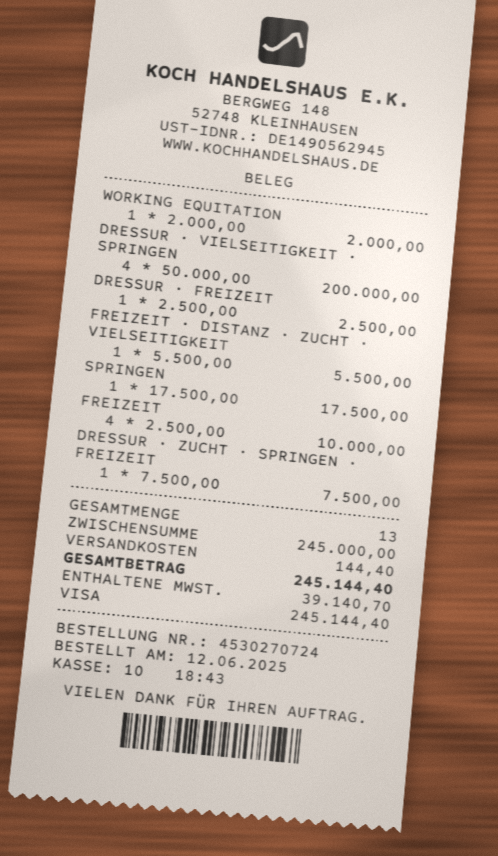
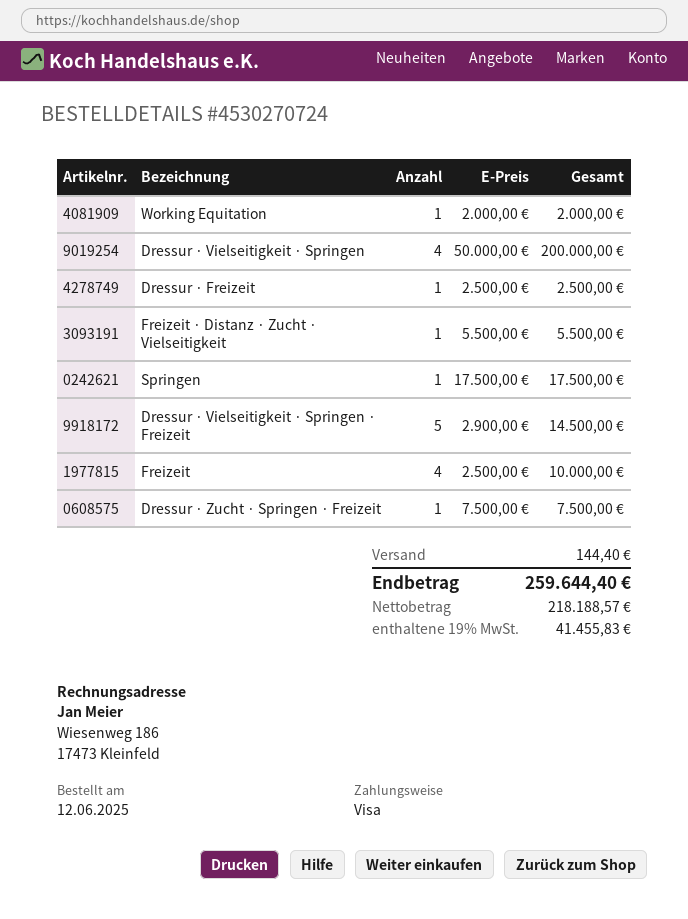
Dressur · Vielseitigkeit · Springen · Freizeit: none -> 5 x 2900.00 = 14500.00
tax: 39140.70 -> 41455.83
total: 245144.40 -> 259644.40

